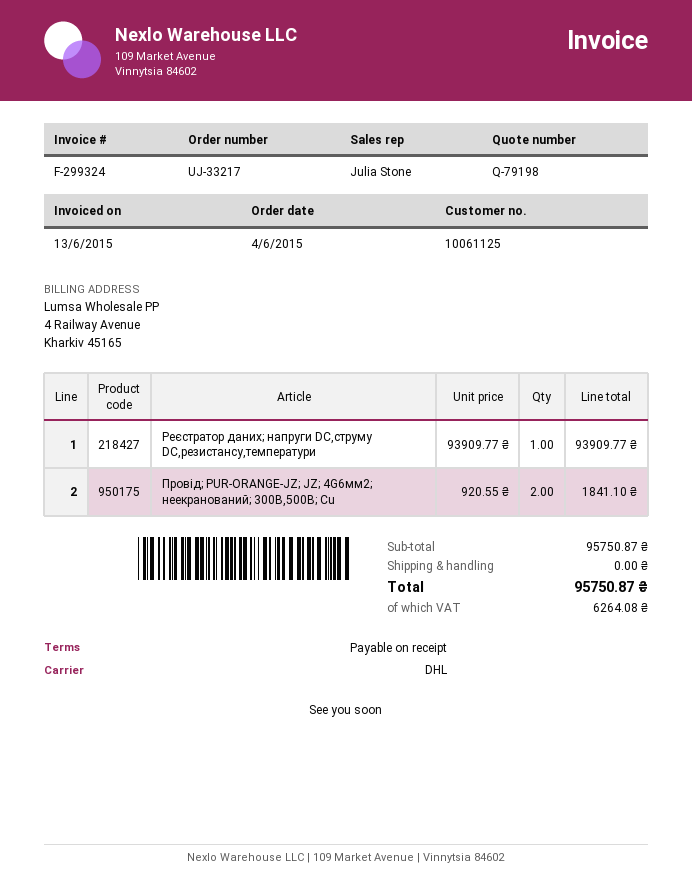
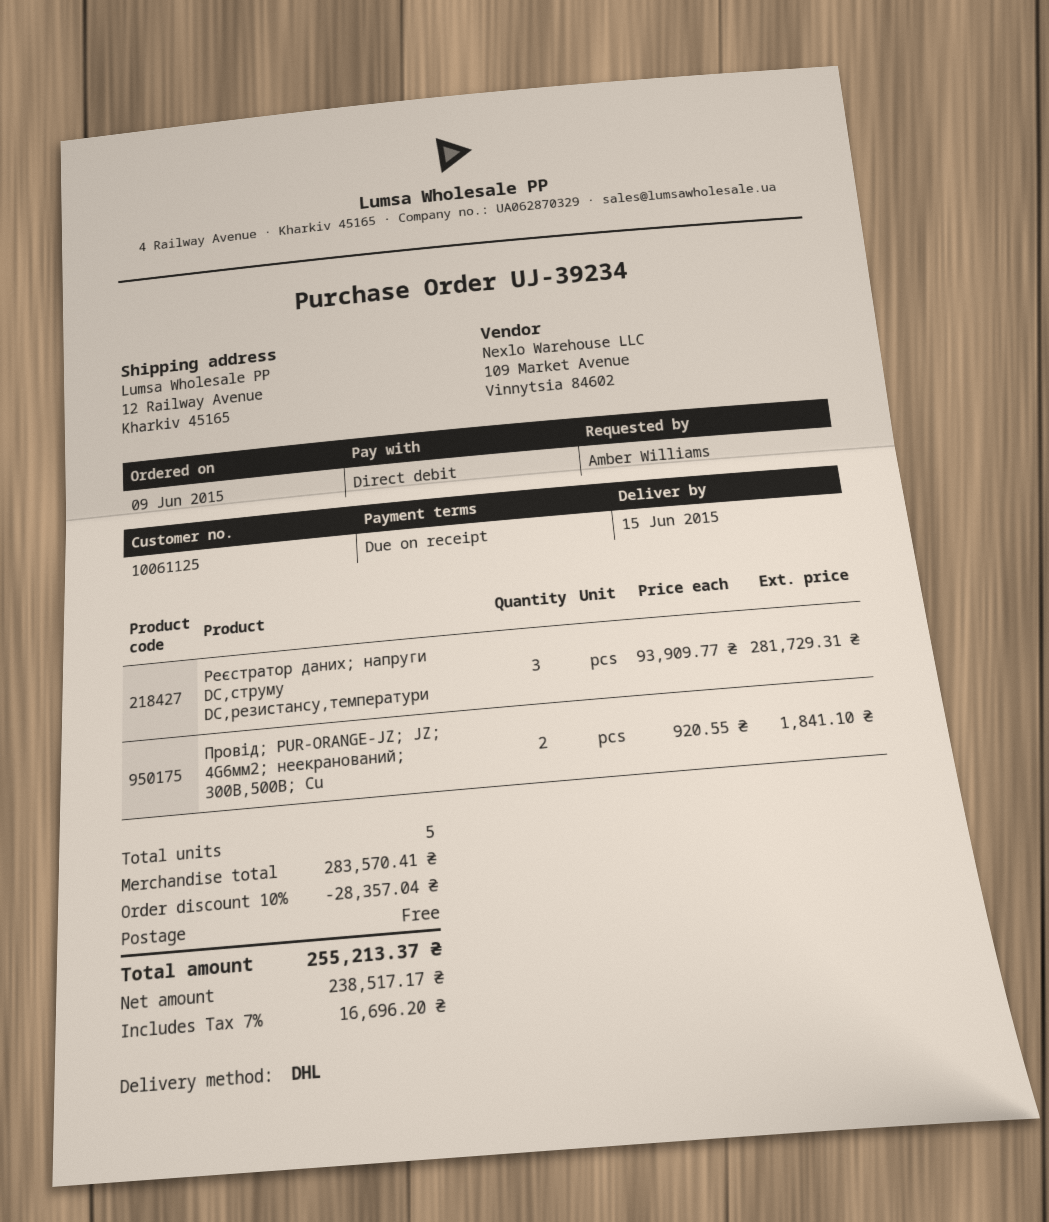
order number: UJ-33217 -> UJ-39234
order date: 2015-06-04 -> 2015-06-09
Реєстратор даних; напруги DC,струму DC,резистансу,температури: 1 x 93909.77 = 93909.77 -> 3 x 93909.77 = 281729.31
subtotal: 95750.87 -> 283570.41
discount: none -> 10% = 28357.04
tax: 6264.08 -> 16696.20
total: 95750.87 -> 255213.37

